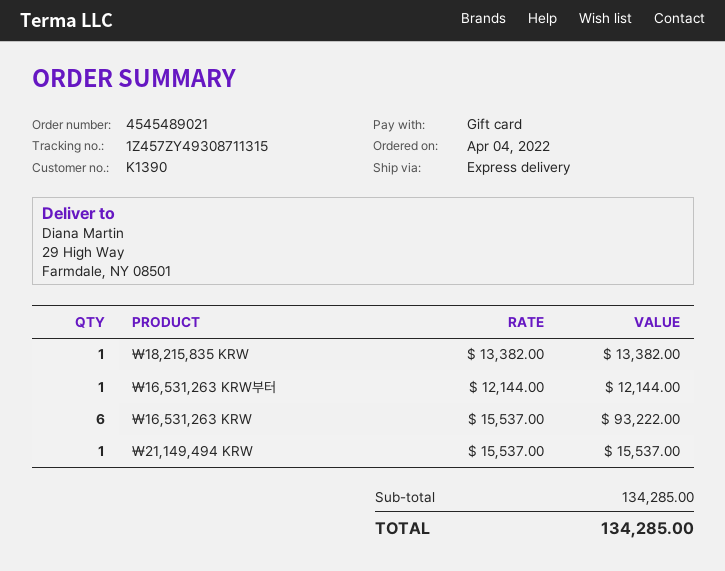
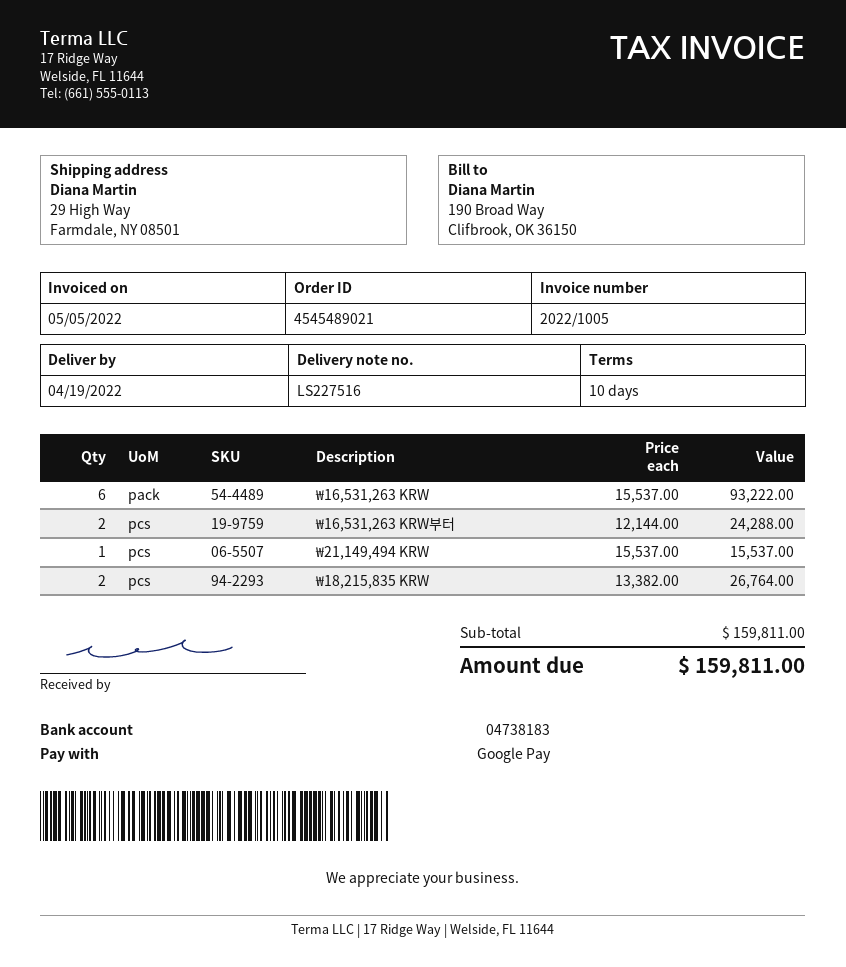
payment method: gift card -> Google Pay
₩18,215,835 KRW: 1 x 13382.00 = 13382.00 -> 2 x 13382.00 = 26764.00
₩16,531,263 KRW부터: 1 x 12144.00 = 12144.00 -> 2 x 12144.00 = 24288.00
subtotal: 134285.00 -> 159811.00
total: 134285.00 -> 159811.00

